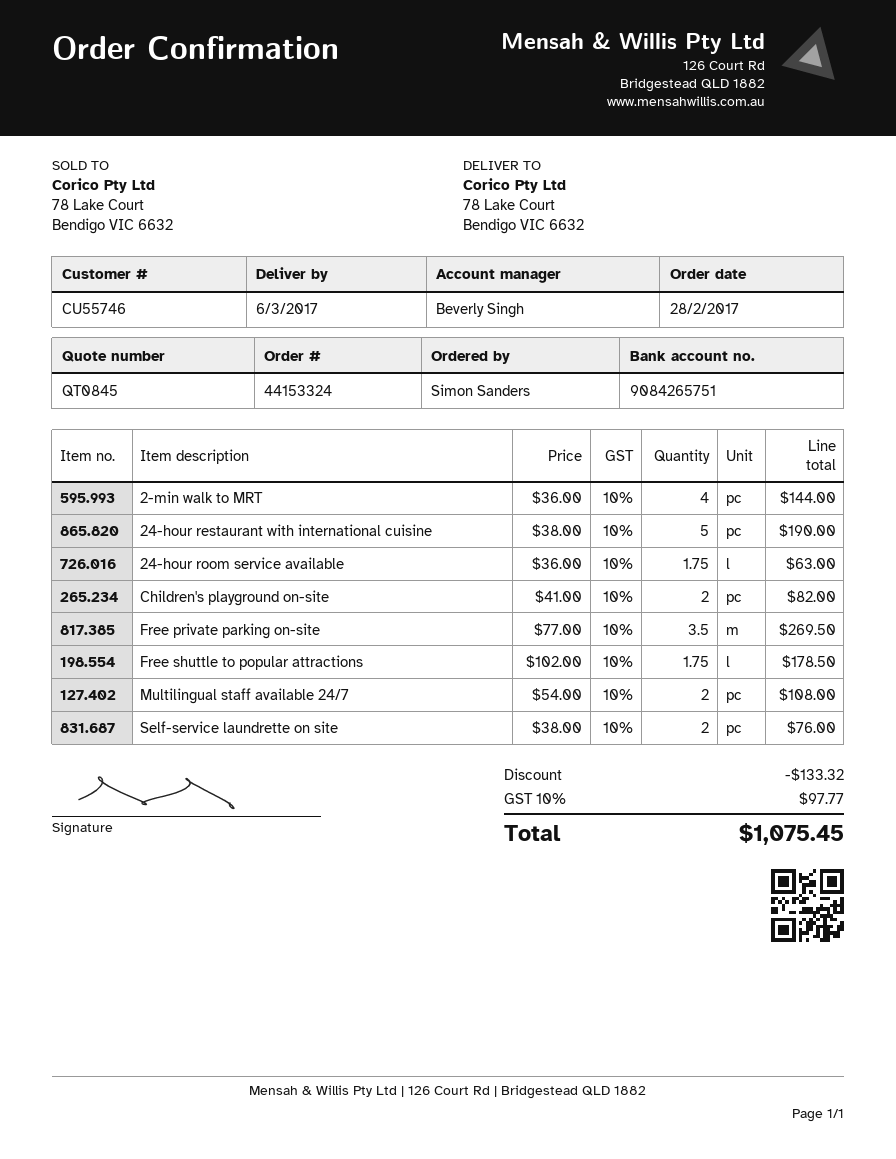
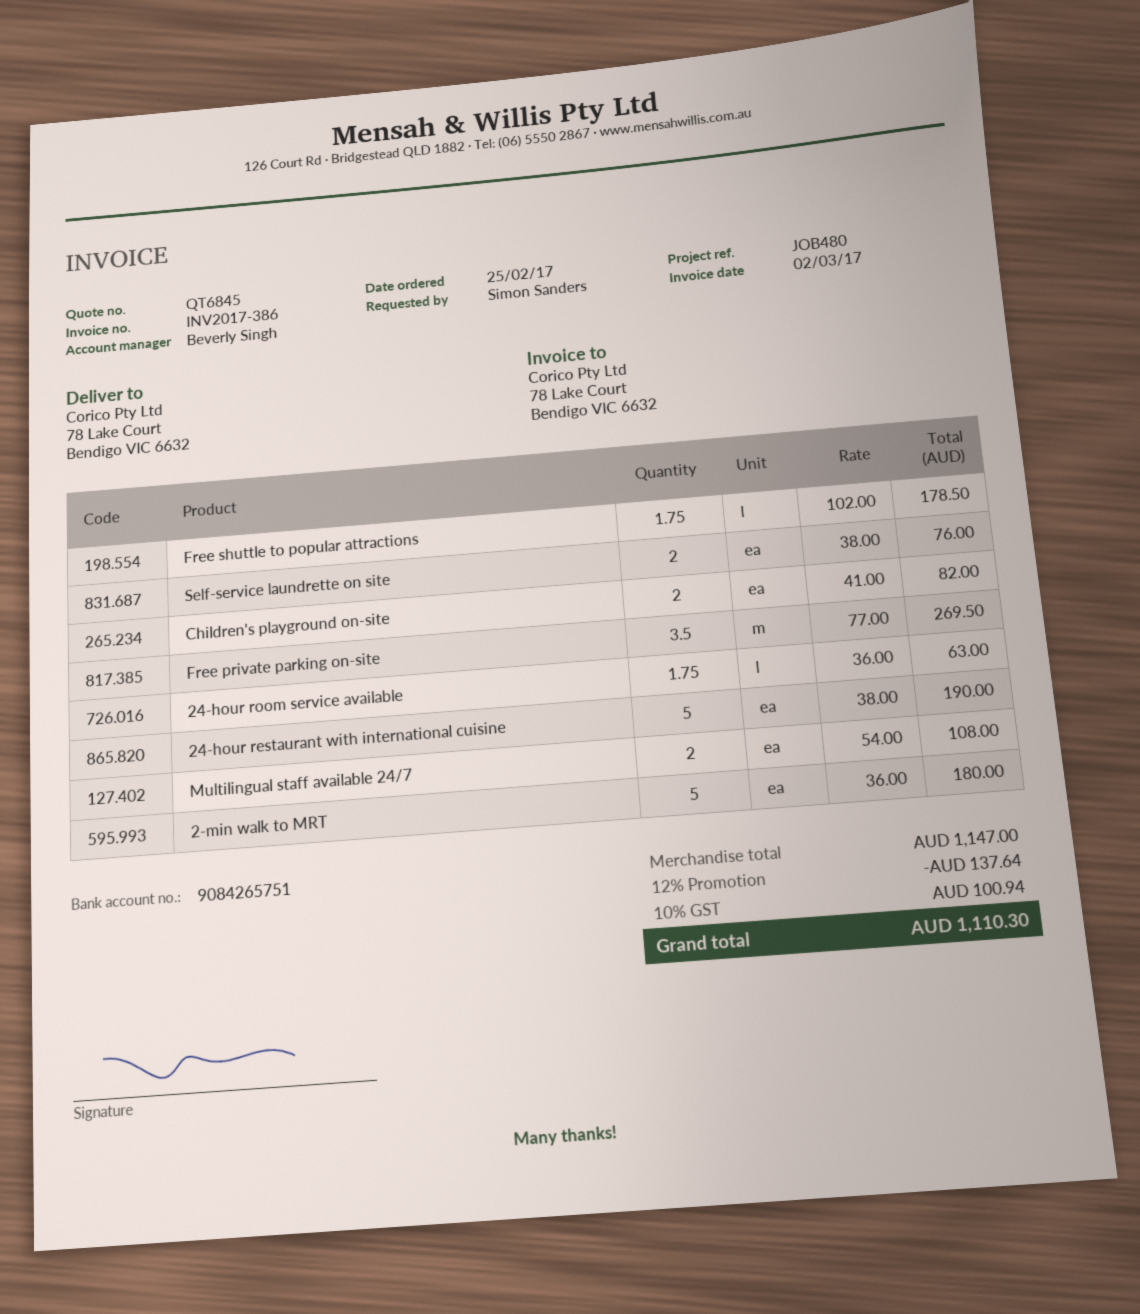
quote number: QT0845 -> QT6845
order date: 2017-02-28 -> 2017-02-25
2-min walk to MRT: 4 x 36.00 = 144.00 -> 5 x 36.00 = 180.00
discount: 133.32 -> 137.64
tax: 10% = 97.77 -> 10% = 100.94
total: 1075.45 -> 1110.30

